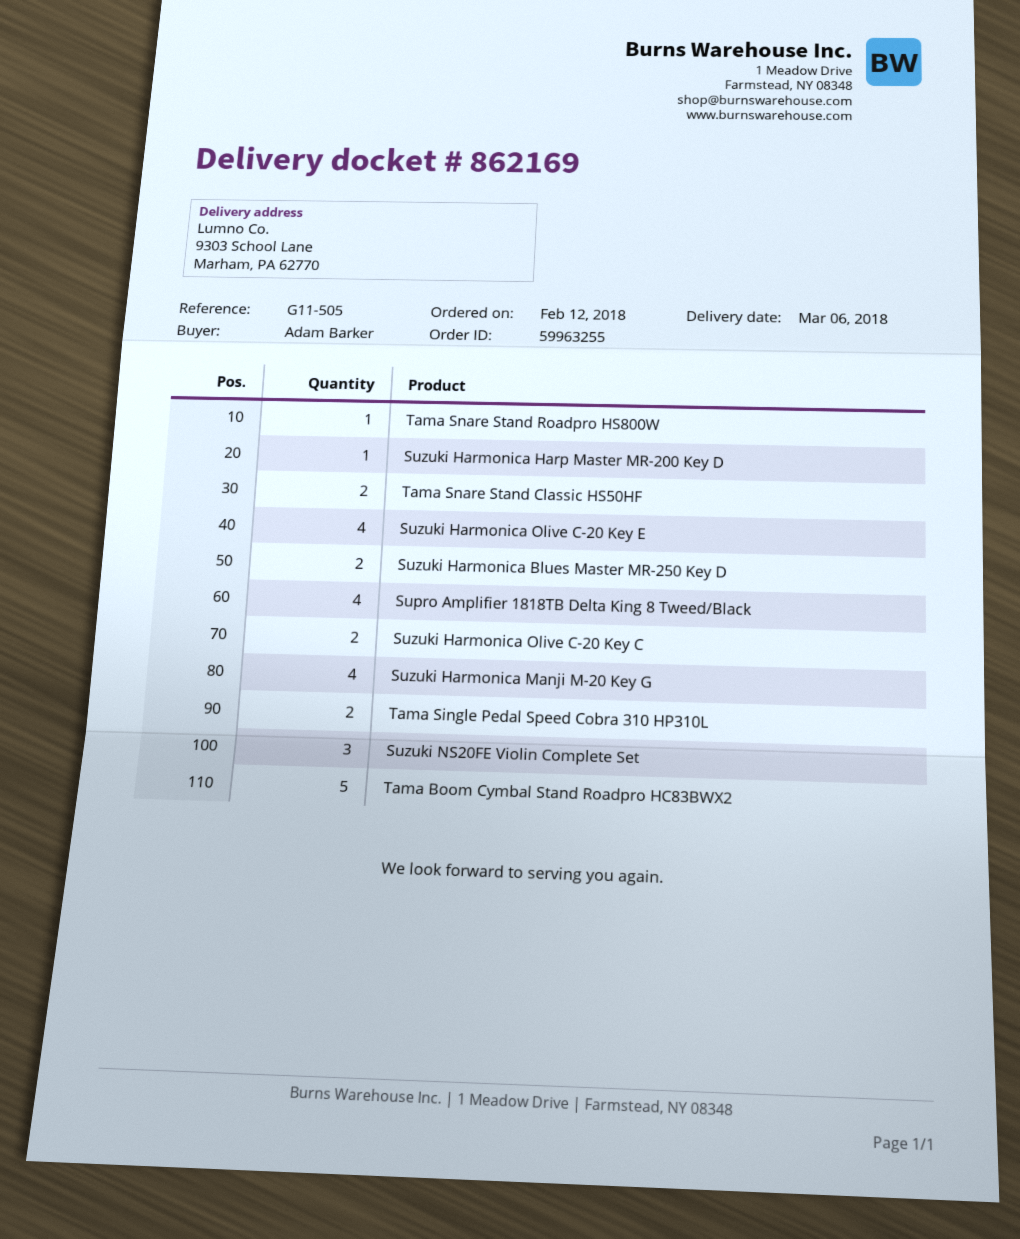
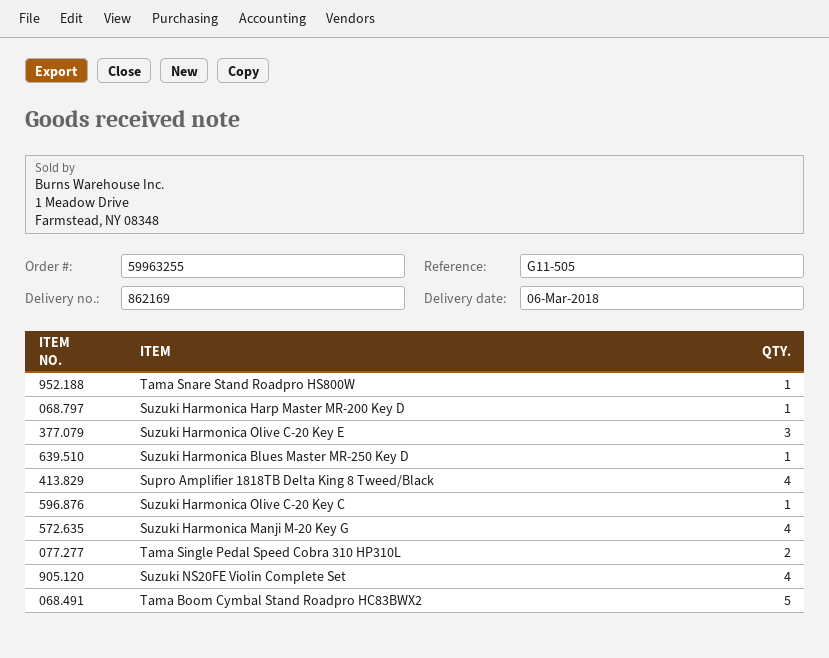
Tama Snare Stand Classic HS50HF: 2 -> none
Suzuki Harmonica Olive C-20 Key E: 4 -> 3
Suzuki Harmonica Blues Master MR-250 Key D: 2 -> 1
Suzuki Harmonica Olive C-20 Key C: 2 -> 1
Suzuki NS20FE Violin Complete Set: 3 -> 4

